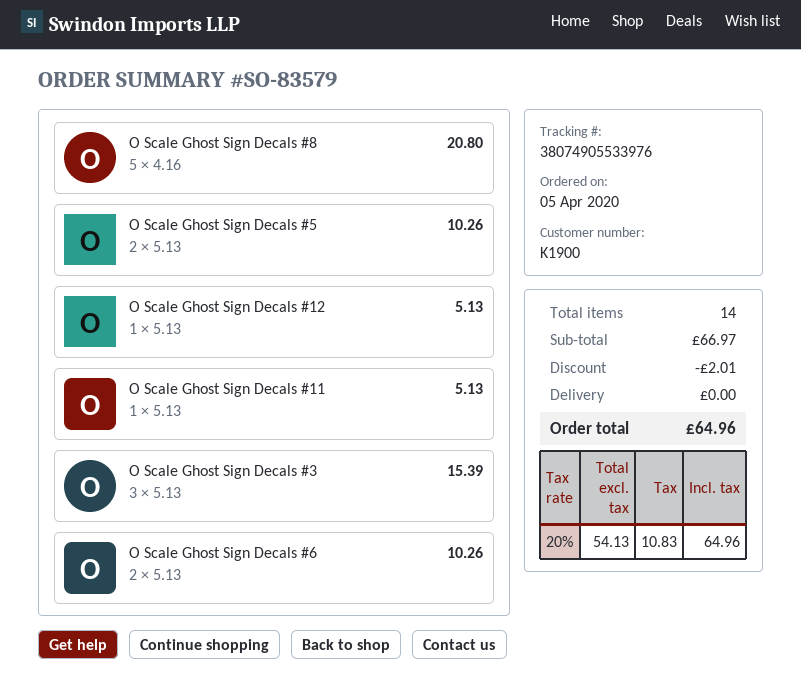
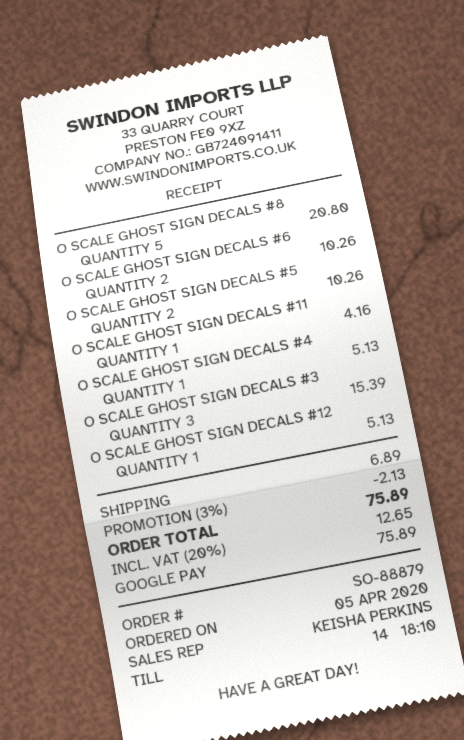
order number: SO-83579 -> SO-88879
O Scale Ghost Sign Decals #11: 1 for 5.13 -> 1 for 4.16
O SCALE GHOST SIGN DECALS #4: none -> 1 for 5.13
discount: 2.01 -> 2.13
shipping: 0.00 -> 6.89
tax: 20% = 10.83 -> 20% = 12.65
total: 64.96 -> 75.89

